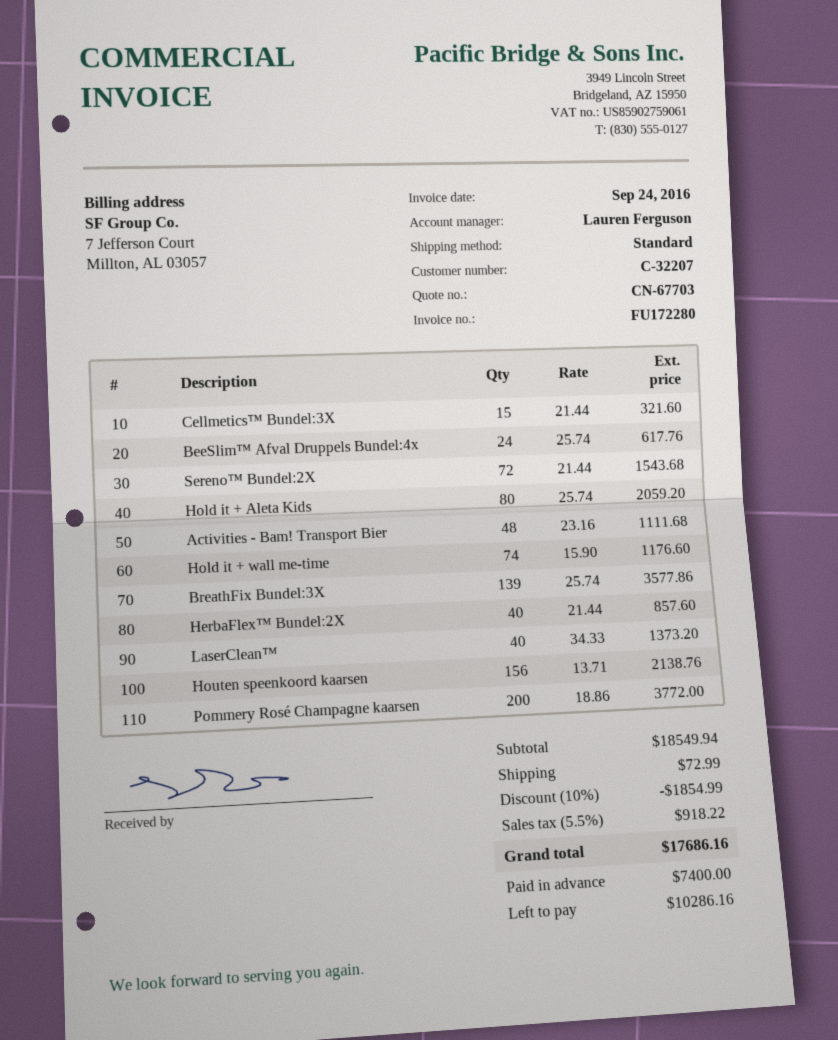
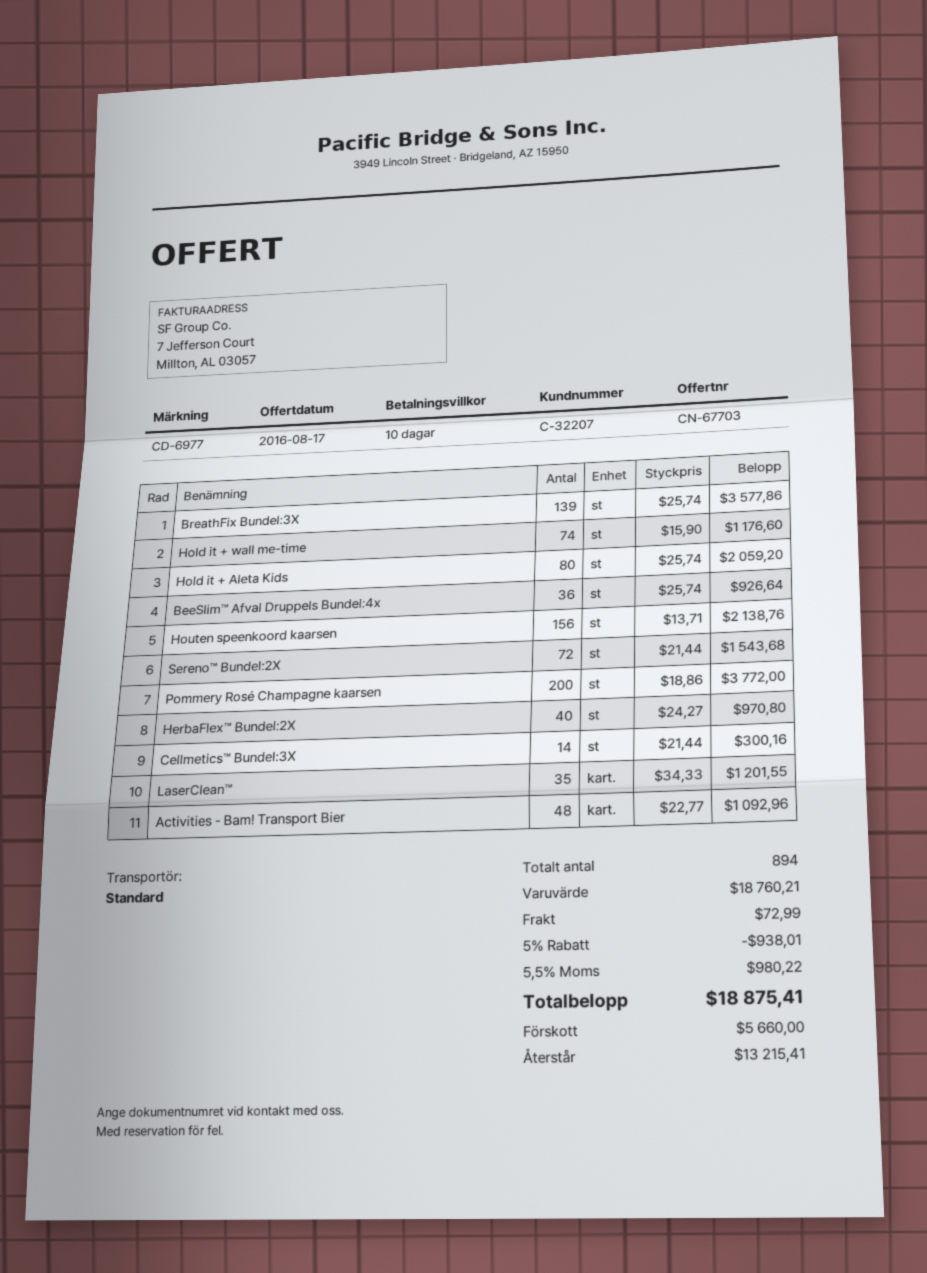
Cellmetics™ Bundel:3X: 15 x 21.44 = 321.60 -> 14 x 21.44 = 300.16
BeeSlim™ Afval Druppels Bundel:4x: 24 x 25.74 = 617.76 -> 36 x 25.74 = 926.64
Activities - Bam! Transport Bier: 48 x 23.16 = 1111.68 -> 48 x 22.77 = 1092.96
HerbaFlex™ Bundel:2X: 40 x 21.44 = 857.60 -> 40 x 24.27 = 970.80
LaserClean™: 40 x 34.33 = 1373.20 -> 35 x 34.33 = 1201.55
subtotal: 18549.94 -> 18760.21
discount: 10% = 1854.99 -> 5% = 938.01
tax: 5.5% = 918.22 -> 5.5% = 980.22
total: 17686.16 -> 18875.41
deposit: 7400.00 -> 5660.00
balance: 10286.16 -> 13215.41

